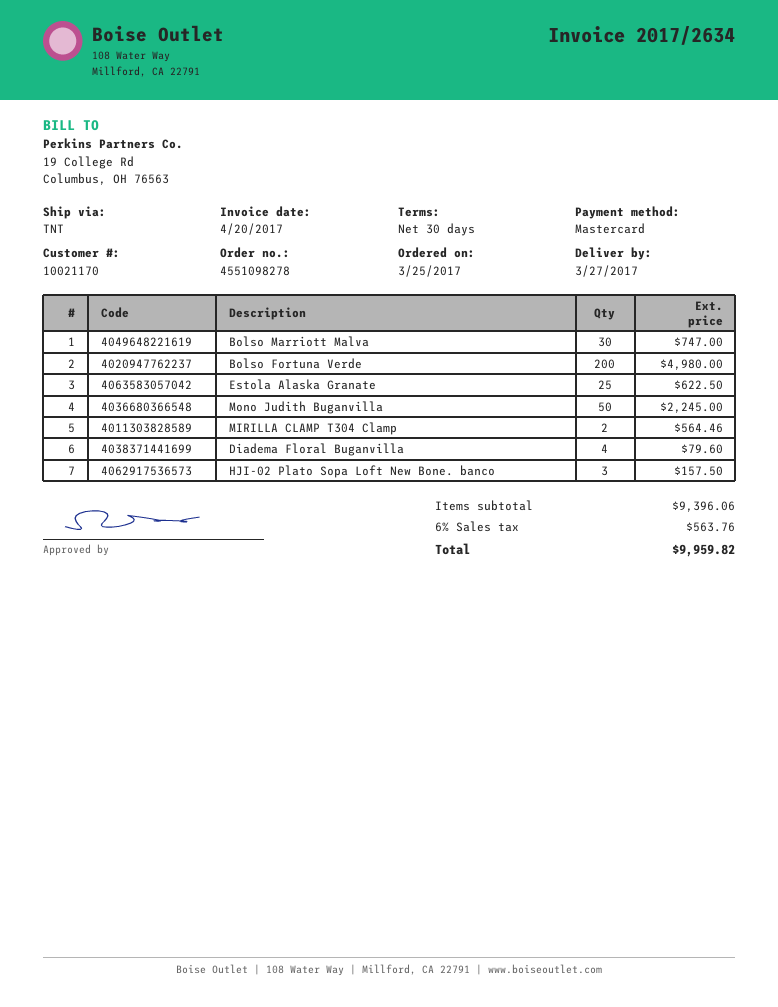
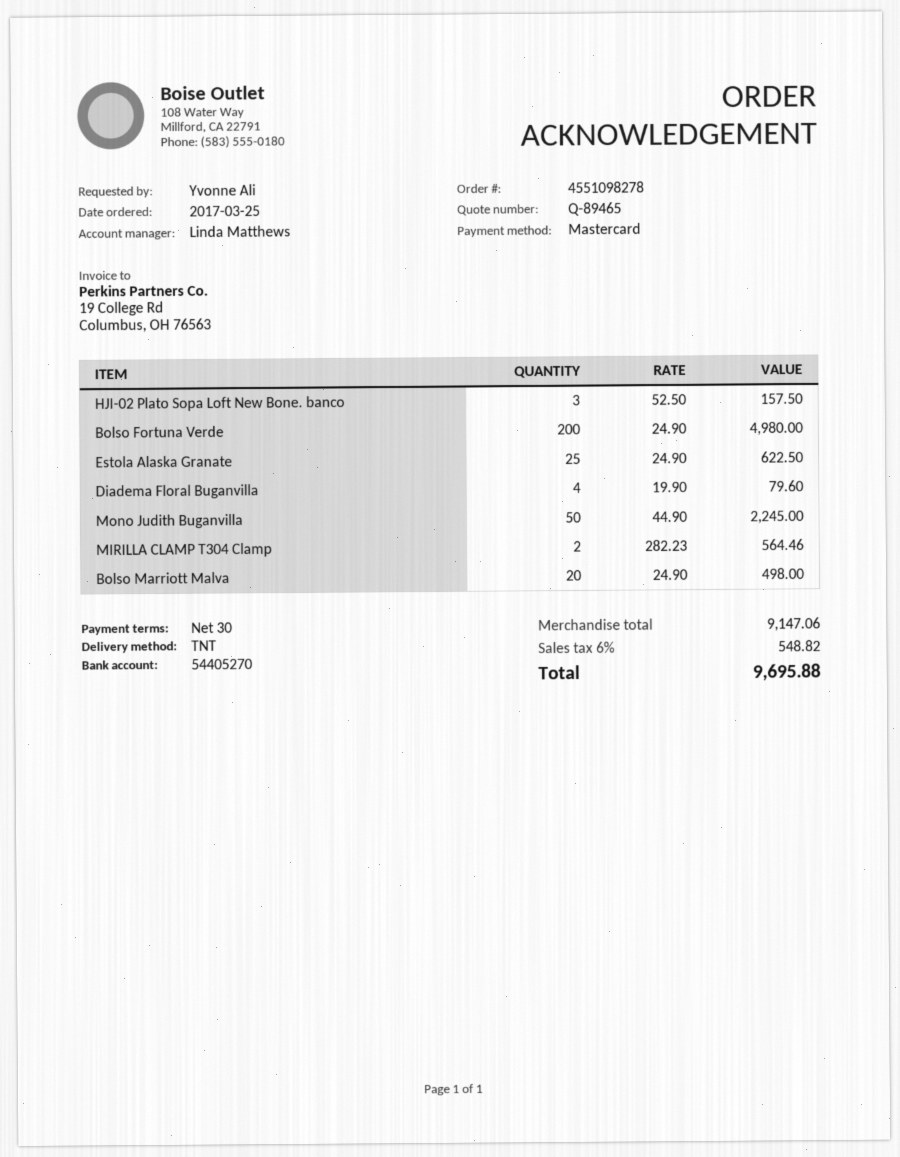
Bolso Marriott Malva: 30 for 747.00 -> 20 for 498.00
subtotal: 9396.06 -> 9147.06
tax: 6% = 563.76 -> 6% = 548.82
total: 9959.82 -> 9695.88

